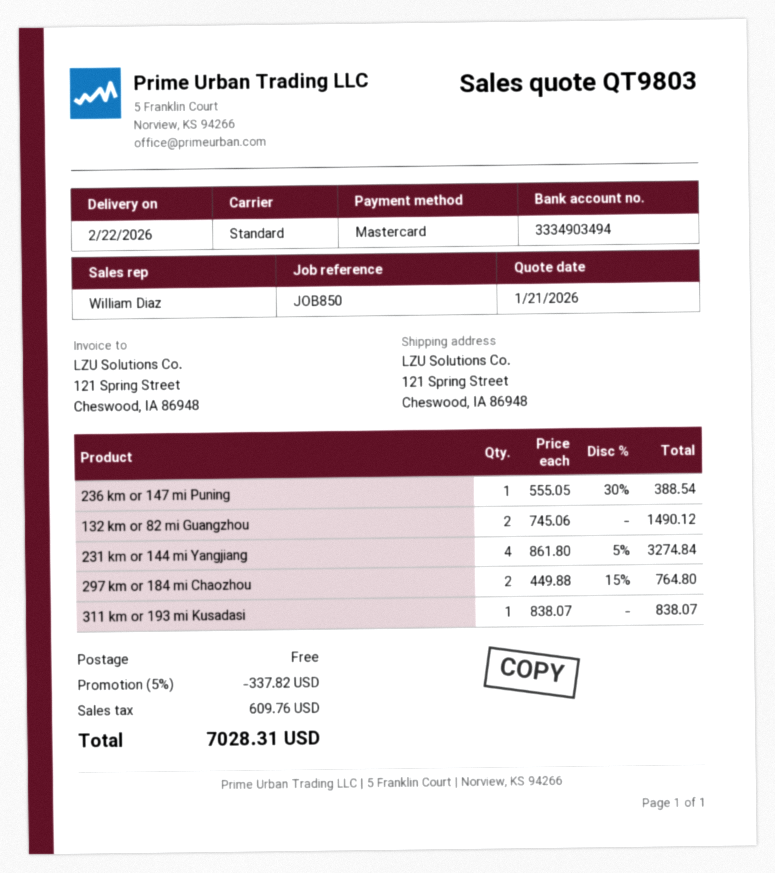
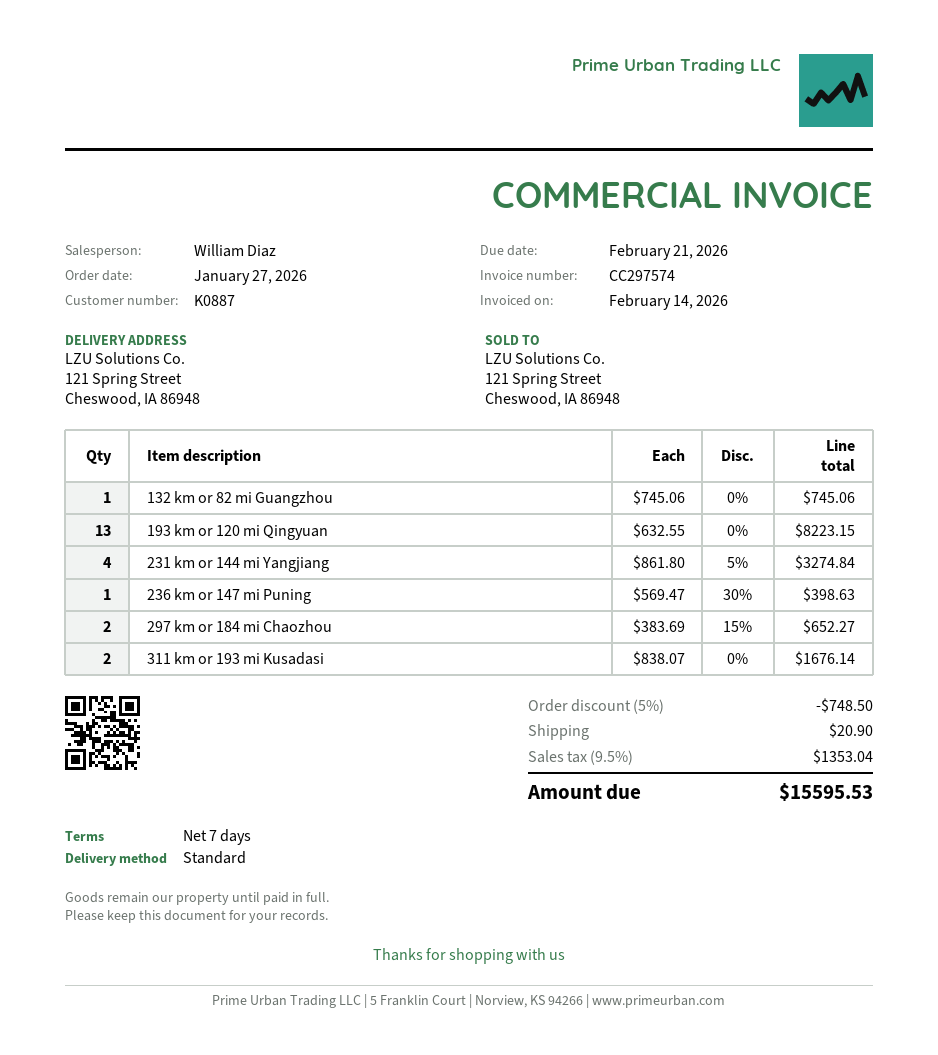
236 km or 147 mi Puning: 1 x 555.05 - 30% = 388.54 -> 1 x 569.47 - 30% = 398.63
132 km or 82 mi Guangzhou: 2 x 745.06 = 1490.12 -> 1 x 745.06 = 745.06
297 km or 184 mi Chaozhou: 2 x 449.88 - 15% = 764.80 -> 2 x 383.69 - 15% = 652.27
311 km or 193 mi Kusadasi: 1 x 838.07 = 838.07 -> 2 x 838.07 = 1676.14
193 km or 120 mi Qingyuan: none -> 13 x 632.55 = 8223.15
discount: 5% = 337.82 -> 5% = 748.50
shipping: 0.00 -> 20.90
tax: 609.76 -> 1353.04
total: 7028.31 -> 15595.53

